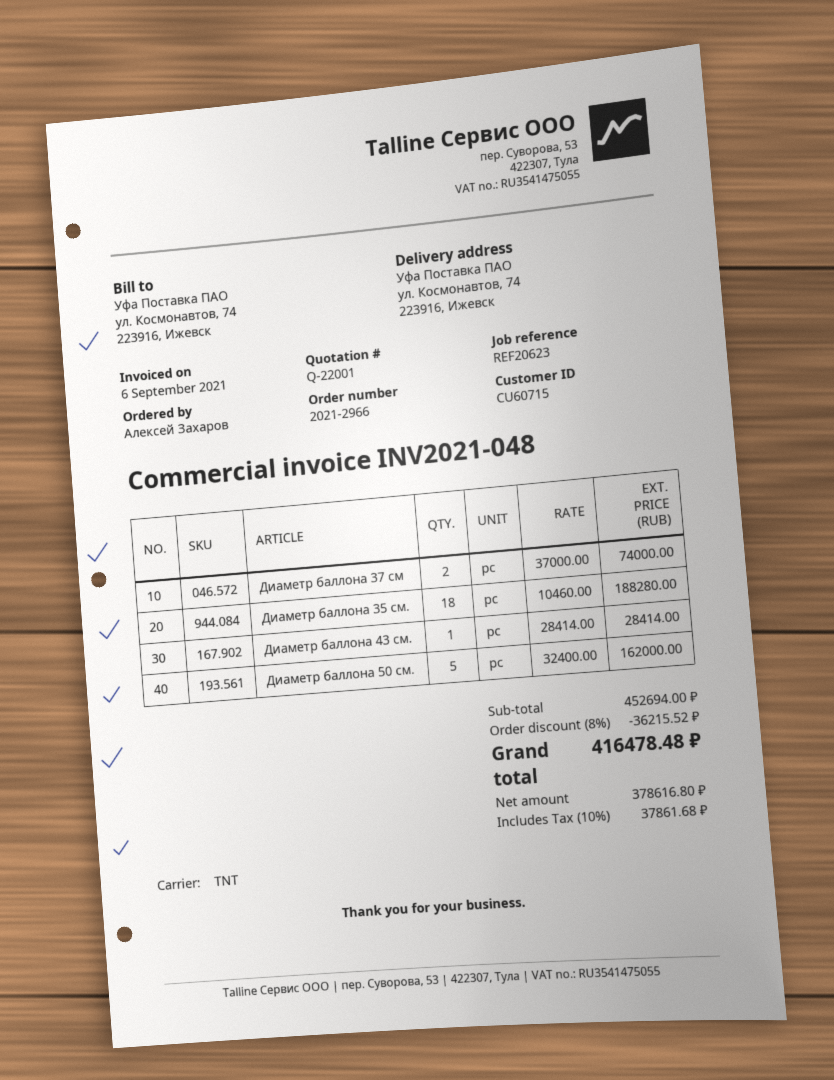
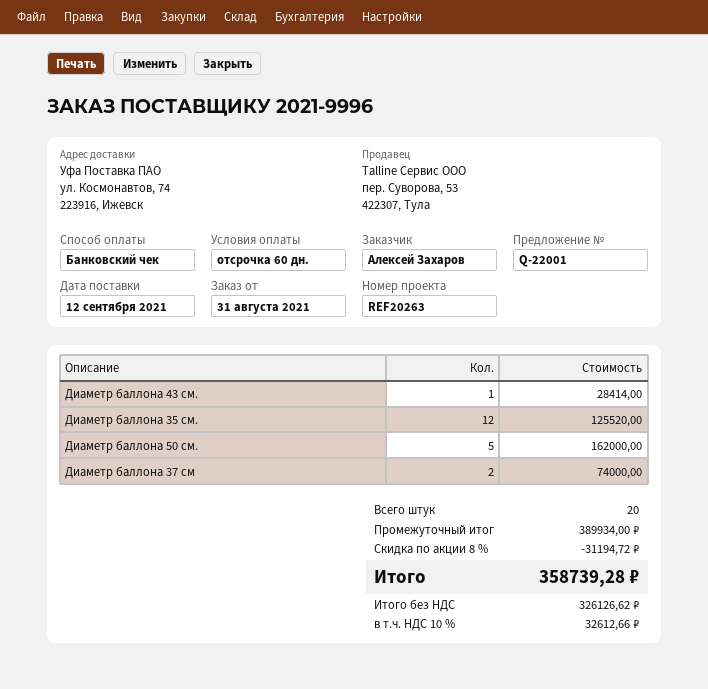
order number: 2021-2966 -> 2021-9996
reference: REF20623 -> REF20263
Диаметр баллона 35 см.: 18 for 188280.00 -> 12 for 125520.00
subtotal: 452694.00 -> 389934.00
discount: 8% = 36215.52 -> 8% = 31194.72
net: 378616.80 -> 326126.62
tax: 10% = 37861.68 -> 10% = 32612.66
total: 416478.48 -> 358739.28

